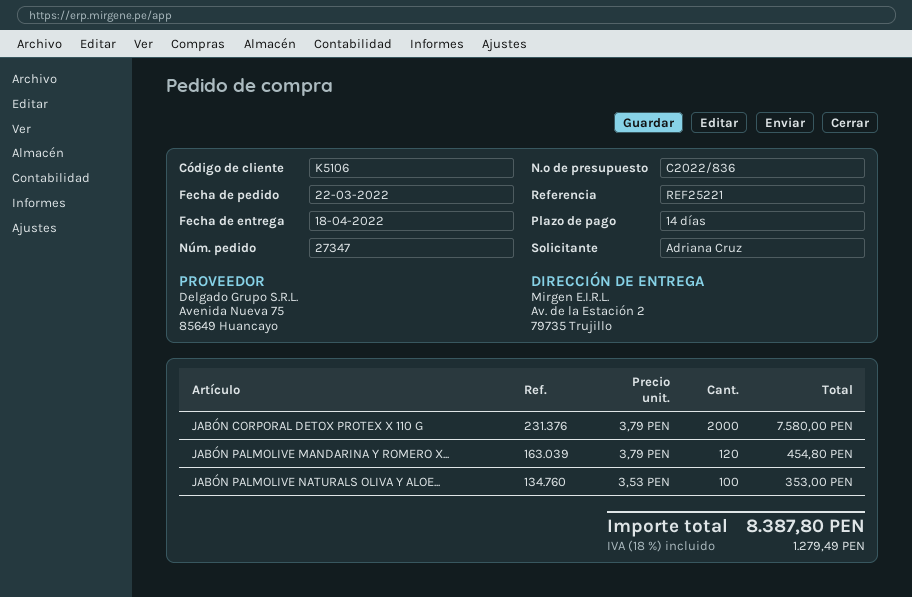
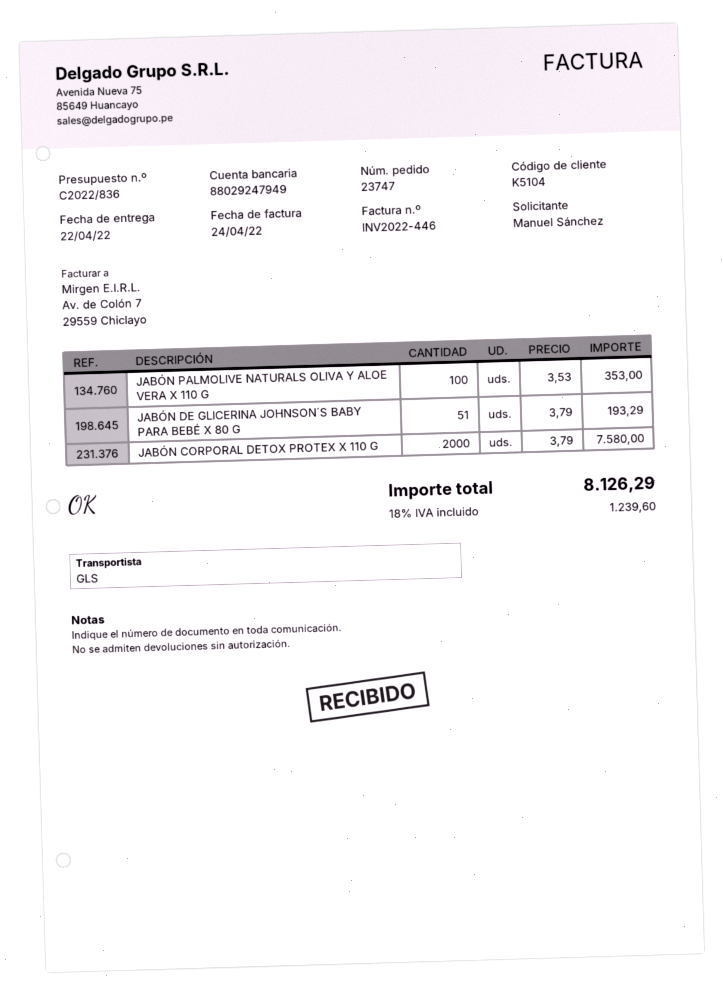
order number: 27347 -> 23747
delivery date: 2022-04-18 -> 2022-04-22
customer number: K5106 -> K5104
ordered by: Adriana Cruz -> Manuel Sánchez
JABÓN PALMOLIVE MANDARINA Y ROMERO X...: 120 x 3.79 = 454.80 -> none
JABÓN DE GLICERINA JOHNSON´S BABY PARA BEBÉ X 80 G: none -> 51 x 3.79 = 193.29
tax: 18% = 1279.49 -> 18% = 1239.60
total: 8387.80 -> 8126.29

